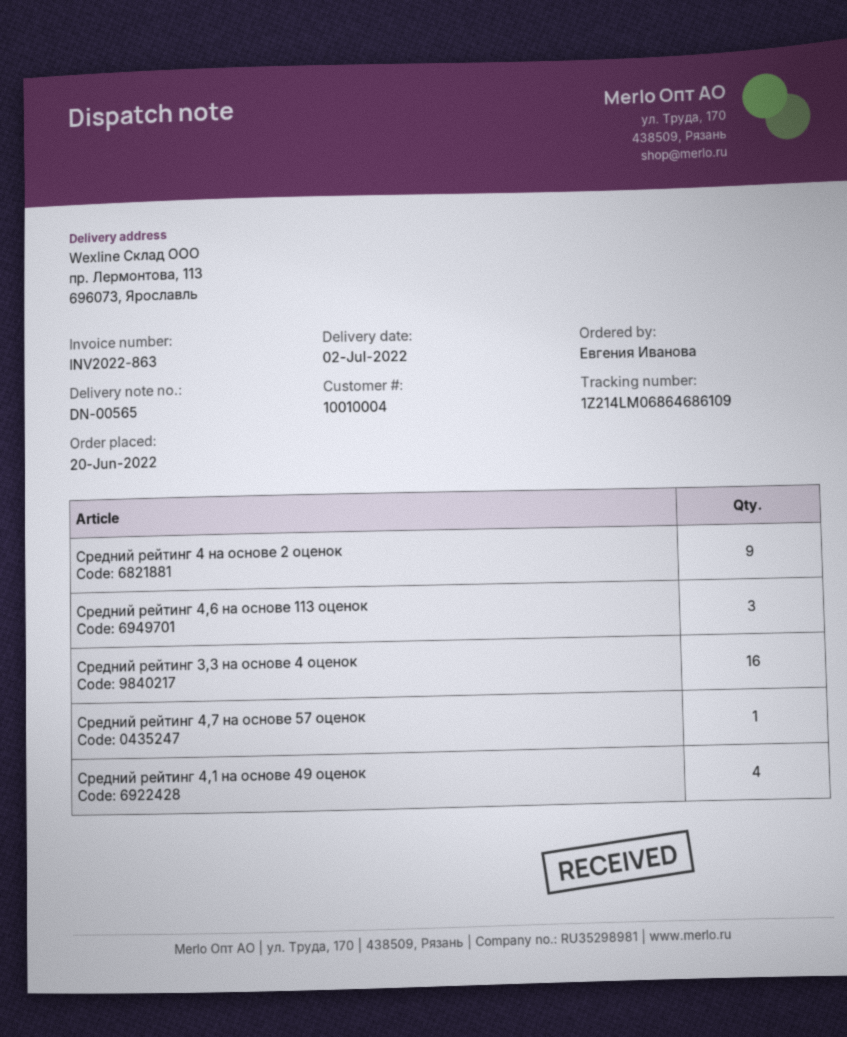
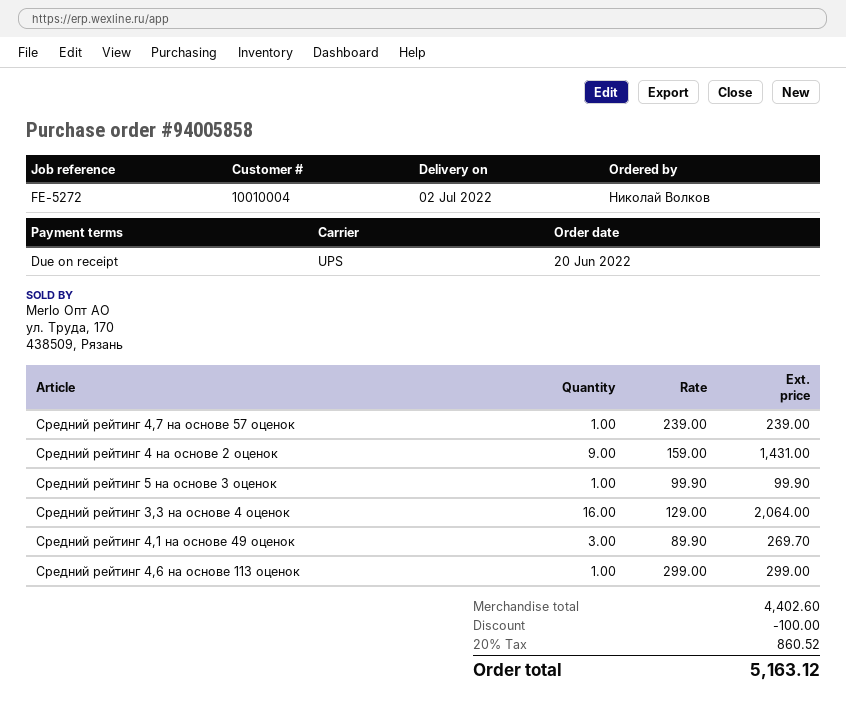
ordered by: Евгения Иванова -> Николай Волков
Средний рейтинг 4,6 на основе 113 оценок: 3 -> 1
Средний рейтинг 4,1 на основе 49 оценок: 4 -> 3
Средний рейтинг 5 на основе 3 оценок: none -> 1

